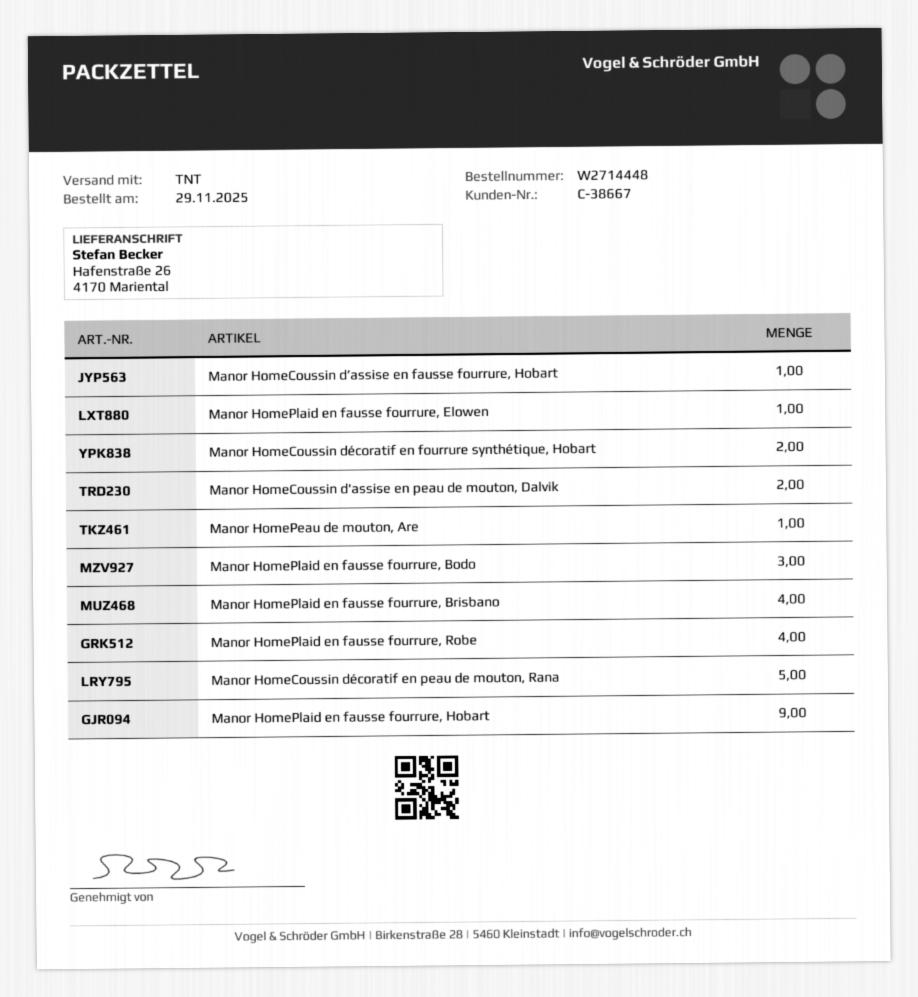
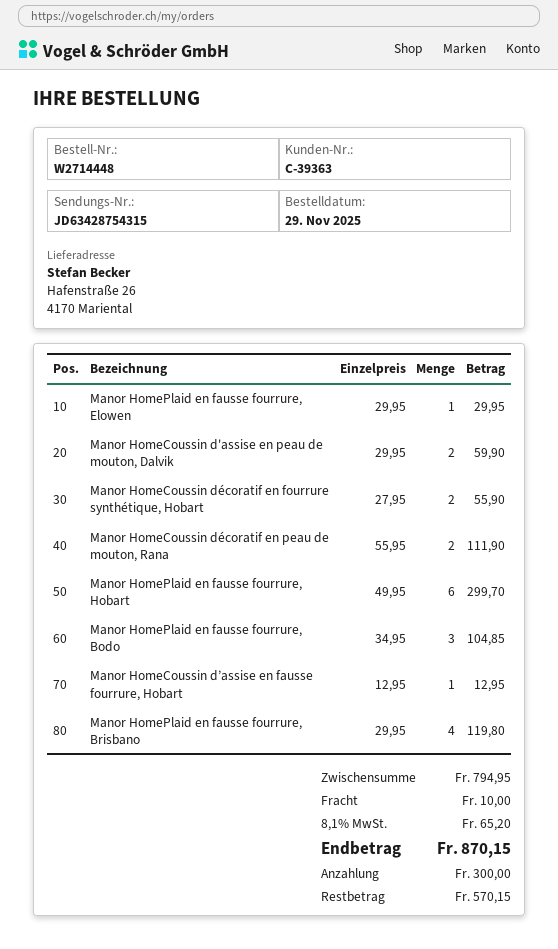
customer number: C-38667 -> C-39363
Manor HomePeau de mouton, Are: 1 -> none
Manor HomePlaid en fausse fourrure, Robe: 4 -> none
Manor HomeCoussin décoratif en peau de mouton, Rana: 5 -> 2
Manor HomePlaid en fausse fourrure, Hobart: 9 -> 6

